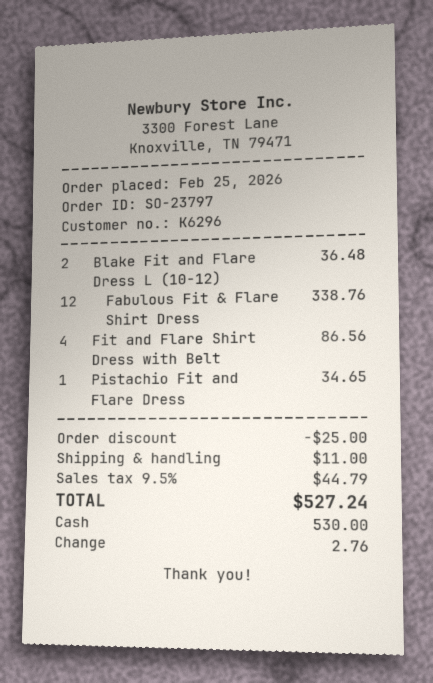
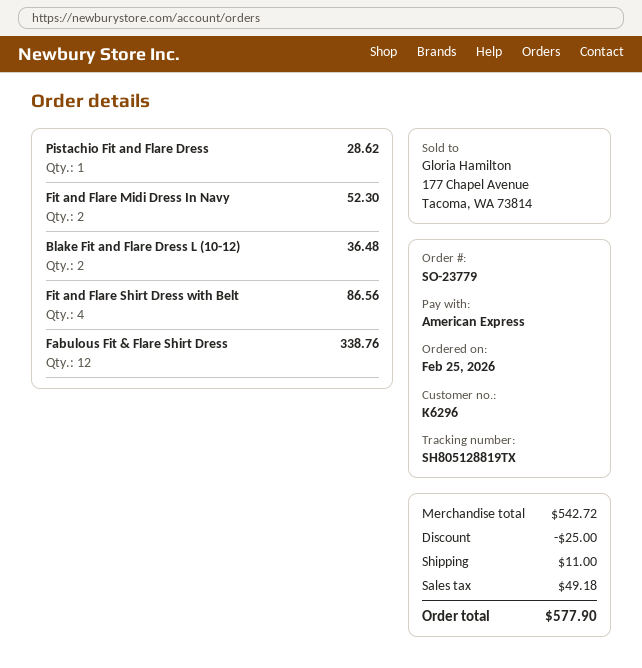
order number: SO-23797 -> SO-23779
payment method: cash -> American Express
Pistachio Fit and Flare Dress: 1 for 34.65 -> 1 for 28.62
Fit and Flare Midi Dress In Navy: none -> 2 for 52.30
tax: 44.79 -> 49.18
total: 527.24 -> 577.90

